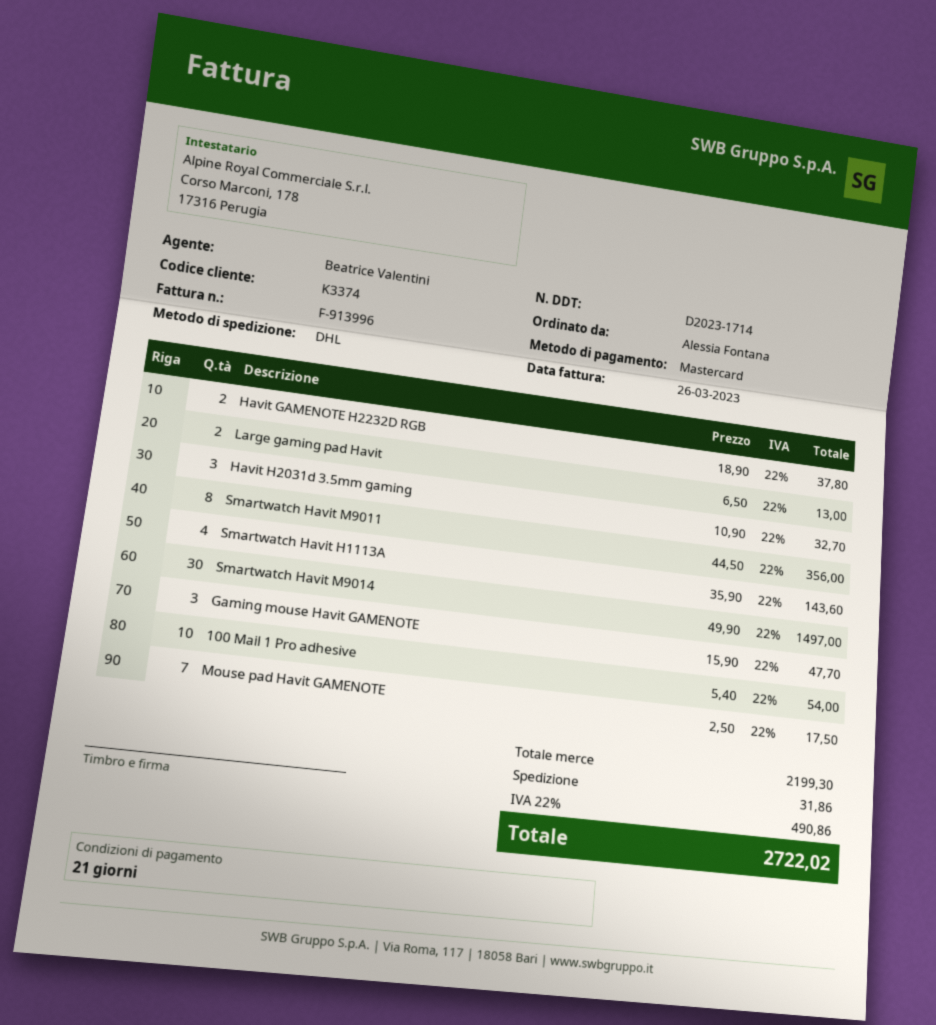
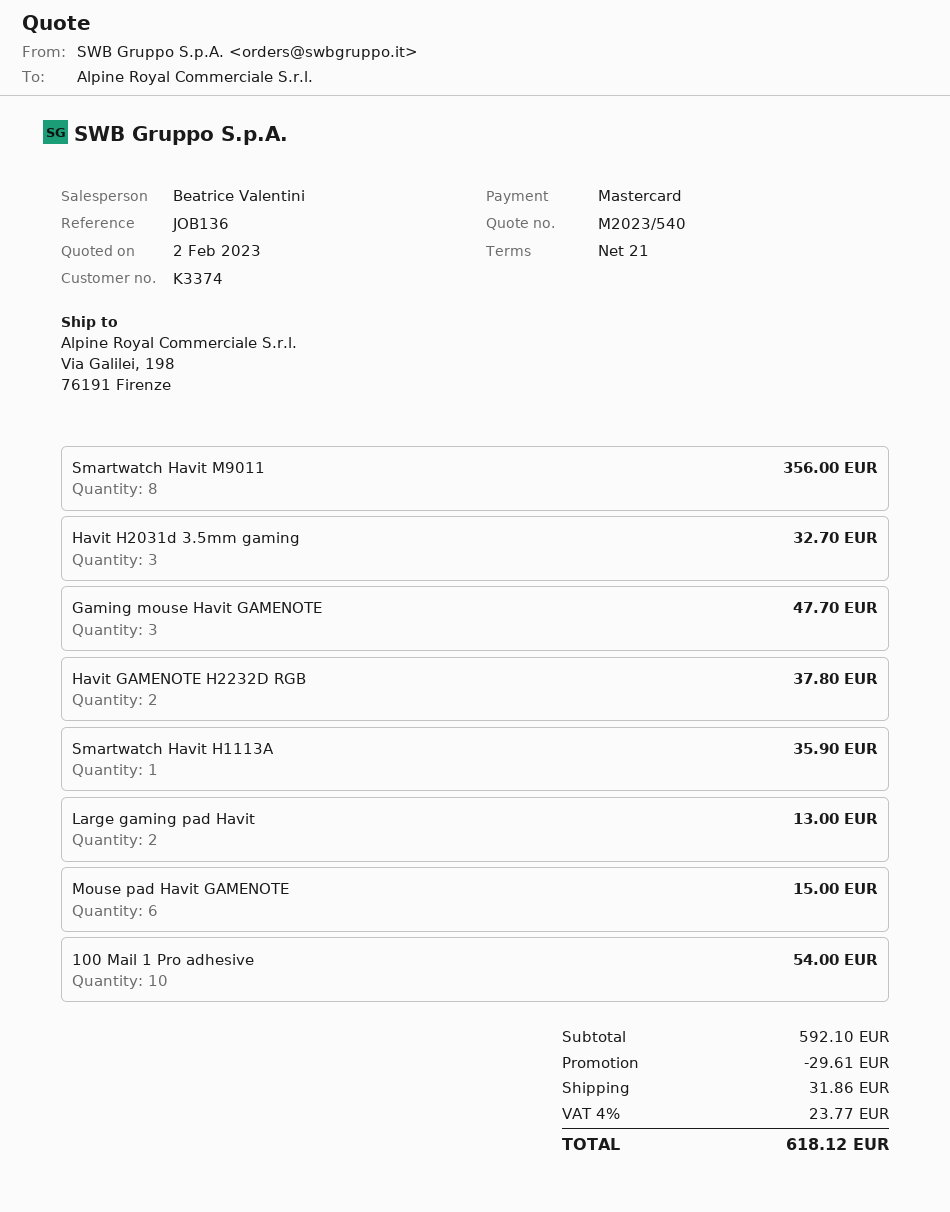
Smartwatch Havit H1113A: 4 for 143.60 -> 1 for 35.90
Smartwatch Havit M9014: 30 for 1497.00 -> none
Mouse pad Havit GAMENOTE: 7 for 17.50 -> 6 for 15.00
subtotal: 2199.30 -> 592.10
discount: none -> 29.61
tax: 22% = 490.86 -> 4% = 23.77
total: 2722.02 -> 618.12

